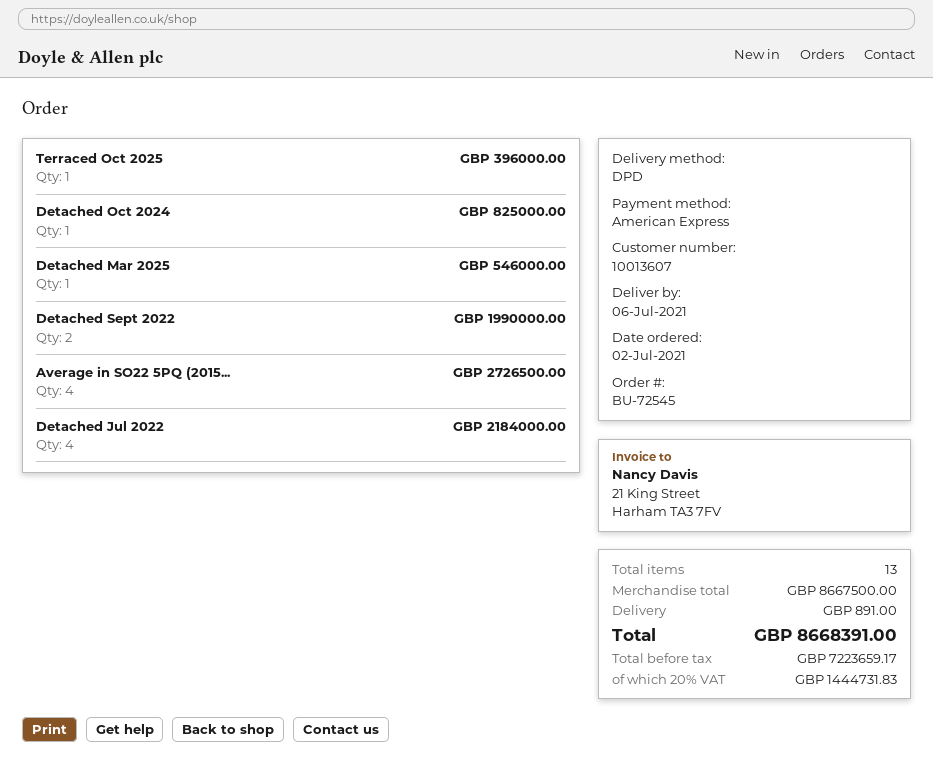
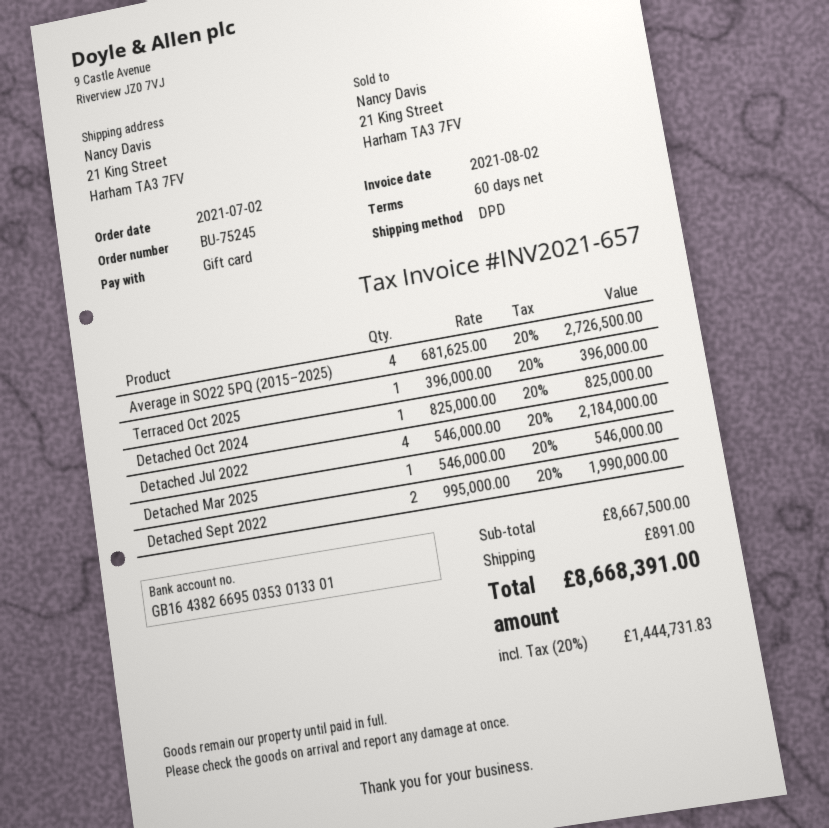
order number: BU-72545 -> BU-75245
payment method: American Express -> gift card

